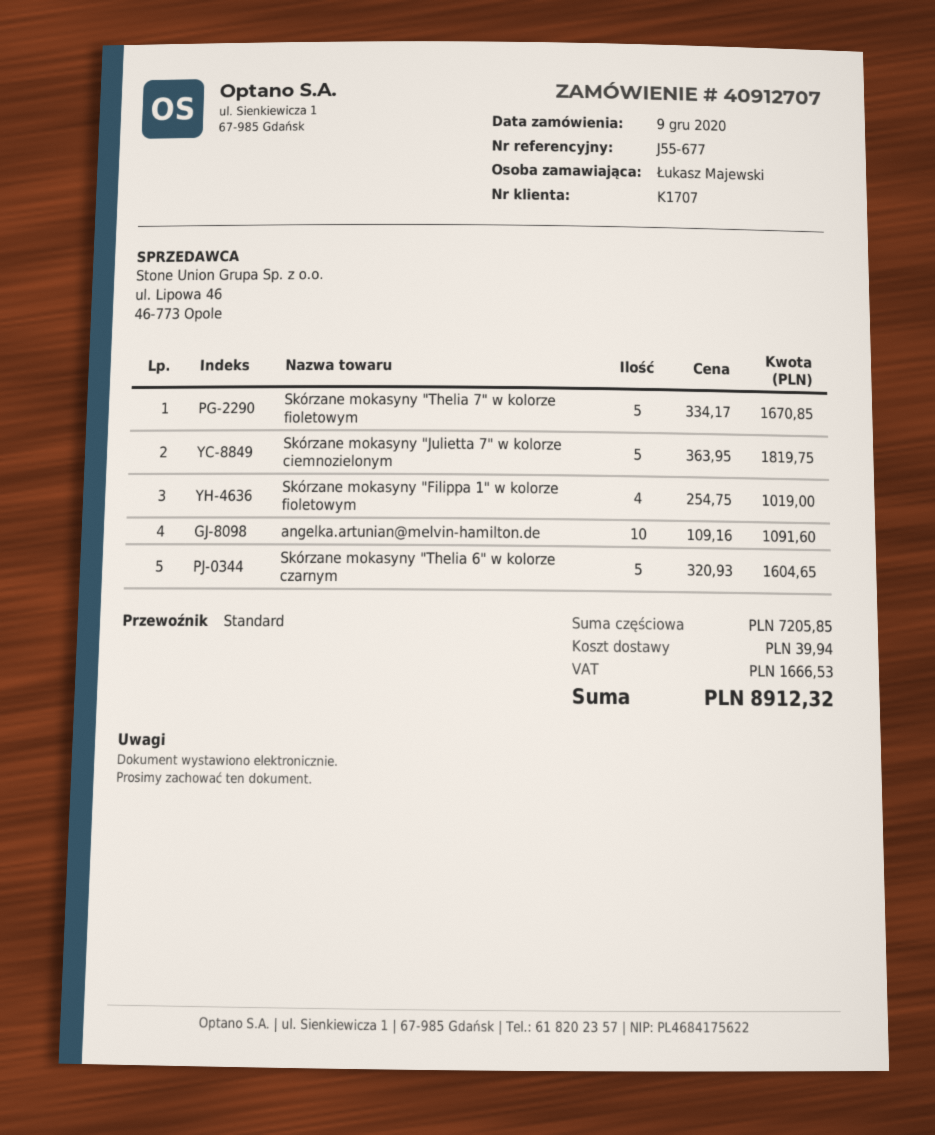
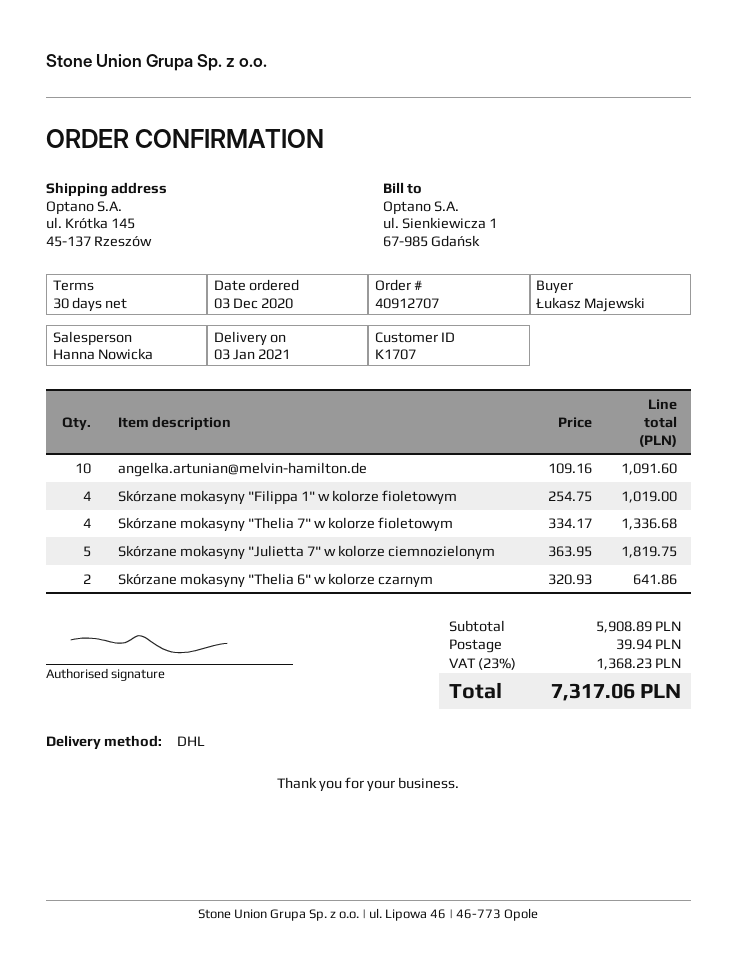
order date: 2020-12-09 -> 2020-12-03
shipping method: standard -> DHL
Skórzane mokasyny "Thelia 7" w kolorze fioletowym: 5 x 334.17 = 1670.85 -> 4 x 334.17 = 1336.68
Skórzane mokasyny "Thelia 6" w kolorze czarnym: 5 x 320.93 = 1604.65 -> 2 x 320.93 = 641.86
subtotal: 7205.85 -> 5908.89
tax: 1666.53 -> 1368.23
total: 8912.32 -> 7317.06

